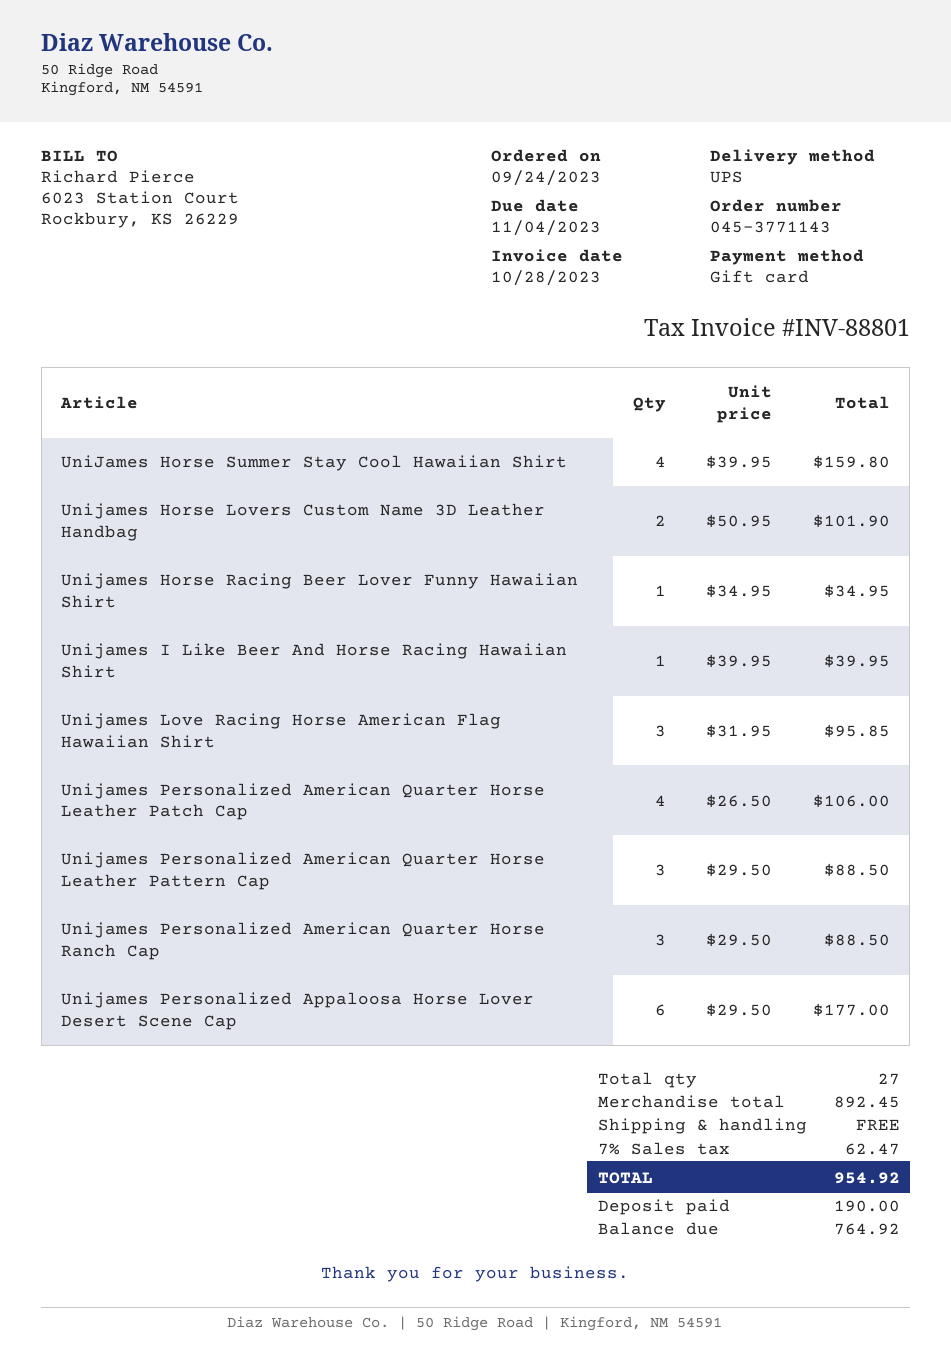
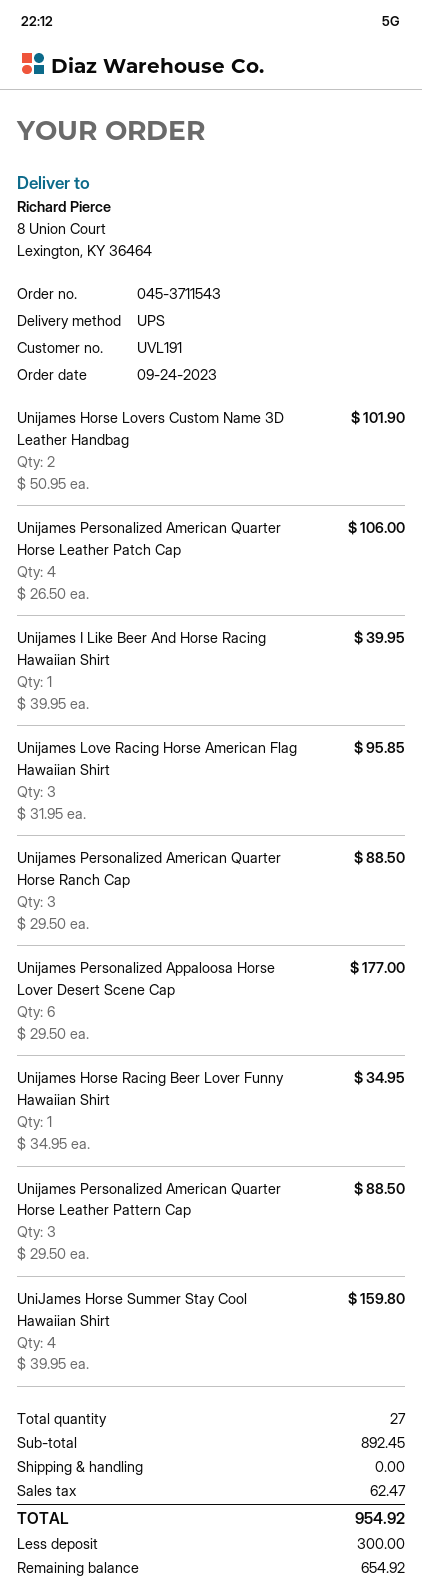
order number: 045-3771143 -> 045-3711543
deposit: 190.00 -> 300.00
balance: 764.92 -> 654.92

